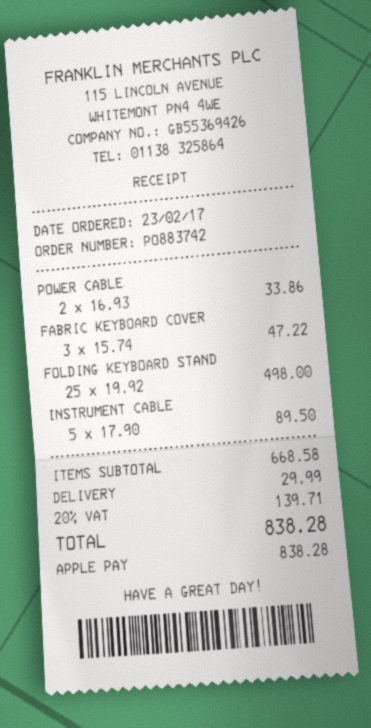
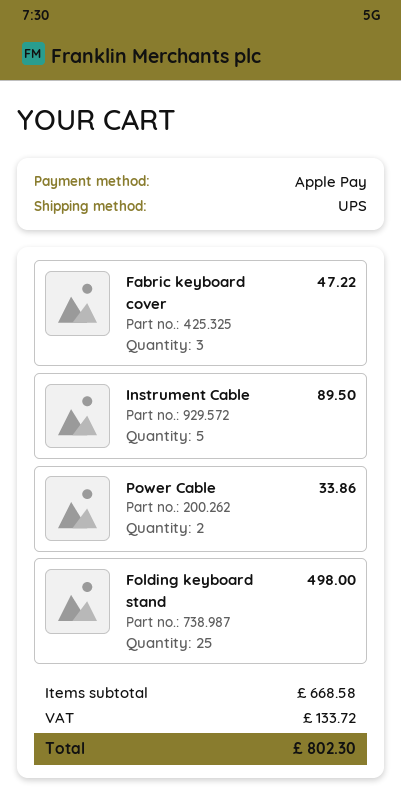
shipping: 29.99 -> none
tax: 139.71 -> 133.72
total: 838.28 -> 802.30

